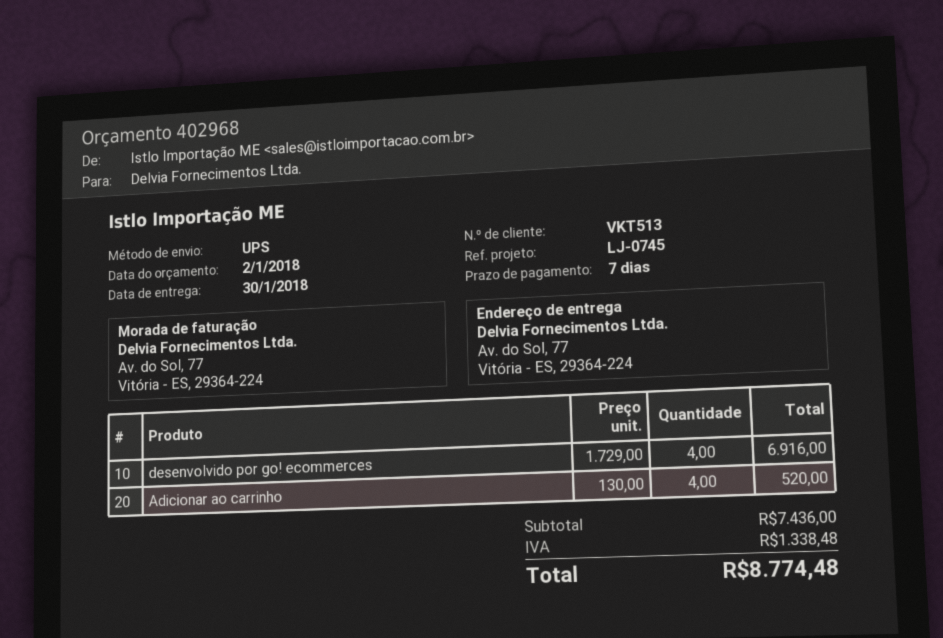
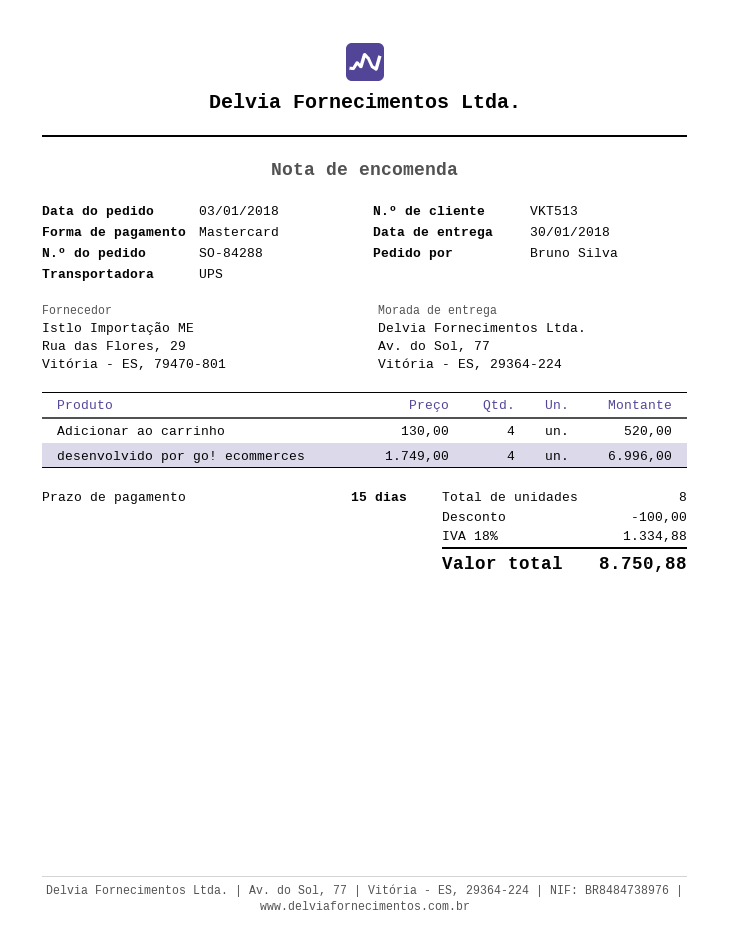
payment terms: 7 days -> 15 days
desenvolvido por go! ecommerces: 4 x 1729.00 = 6916.00 -> 4 x 1749.00 = 6996.00
discount: none -> 100.00
tax: 1338.48 -> 1334.88
total: 8774.48 -> 8750.88

